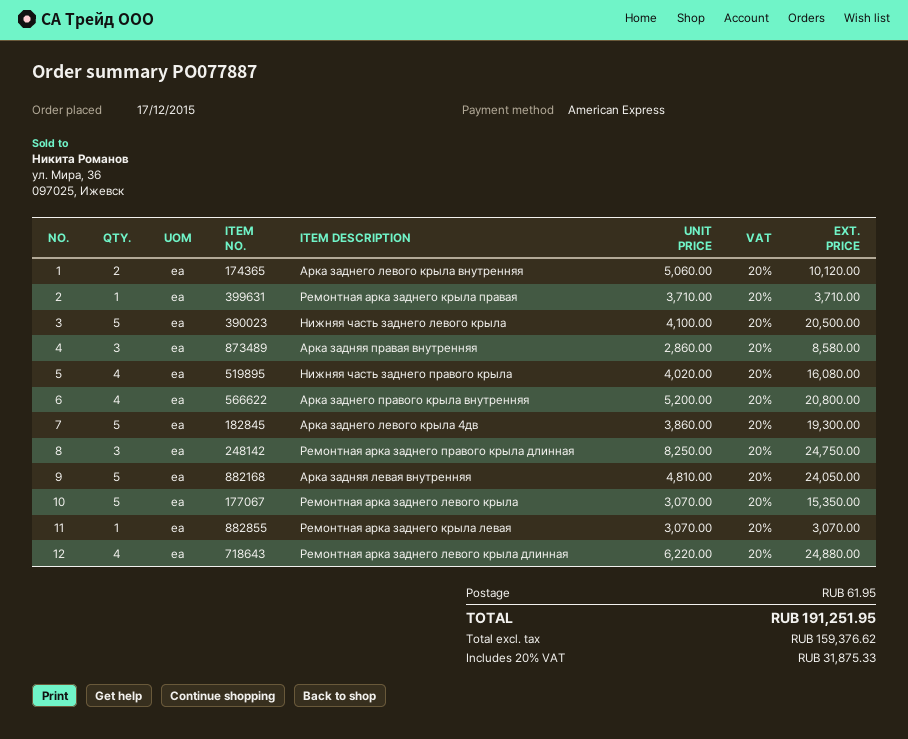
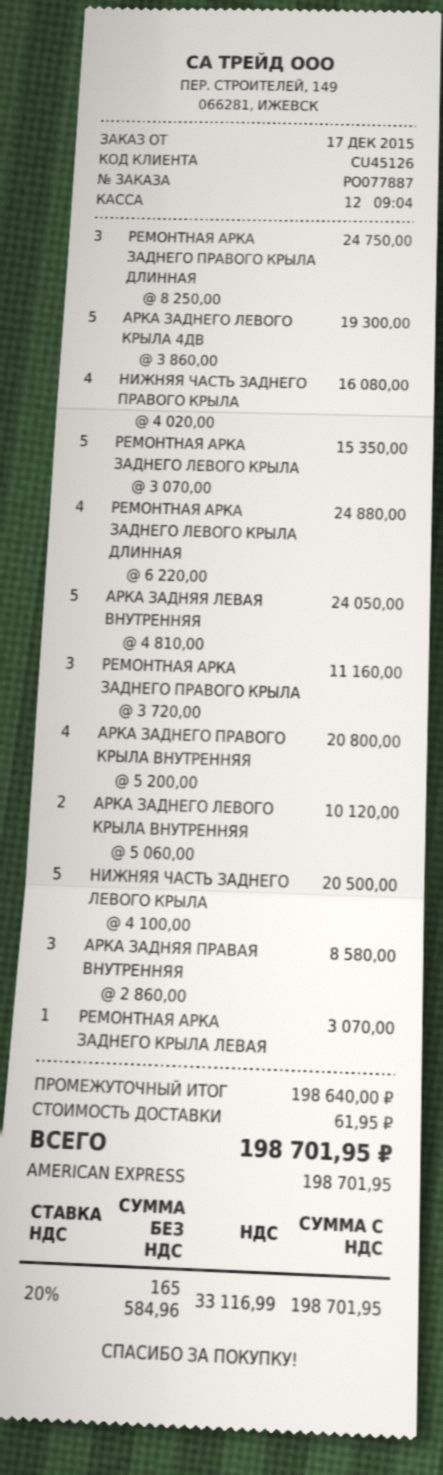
Ремонтная арка заднего крыла правая: 1 x 3710.00 = 3710.00 -> none
РЕМОНТНАЯ АРКА ЗАДНЕГО ПРАВОГО КРЫЛА: none -> 3 x 3720.00 = 11160.00
net: 159376.62 -> 165584.96
tax: 20% = 31875.33 -> 20% = 33116.99
total: 191251.95 -> 198701.95

